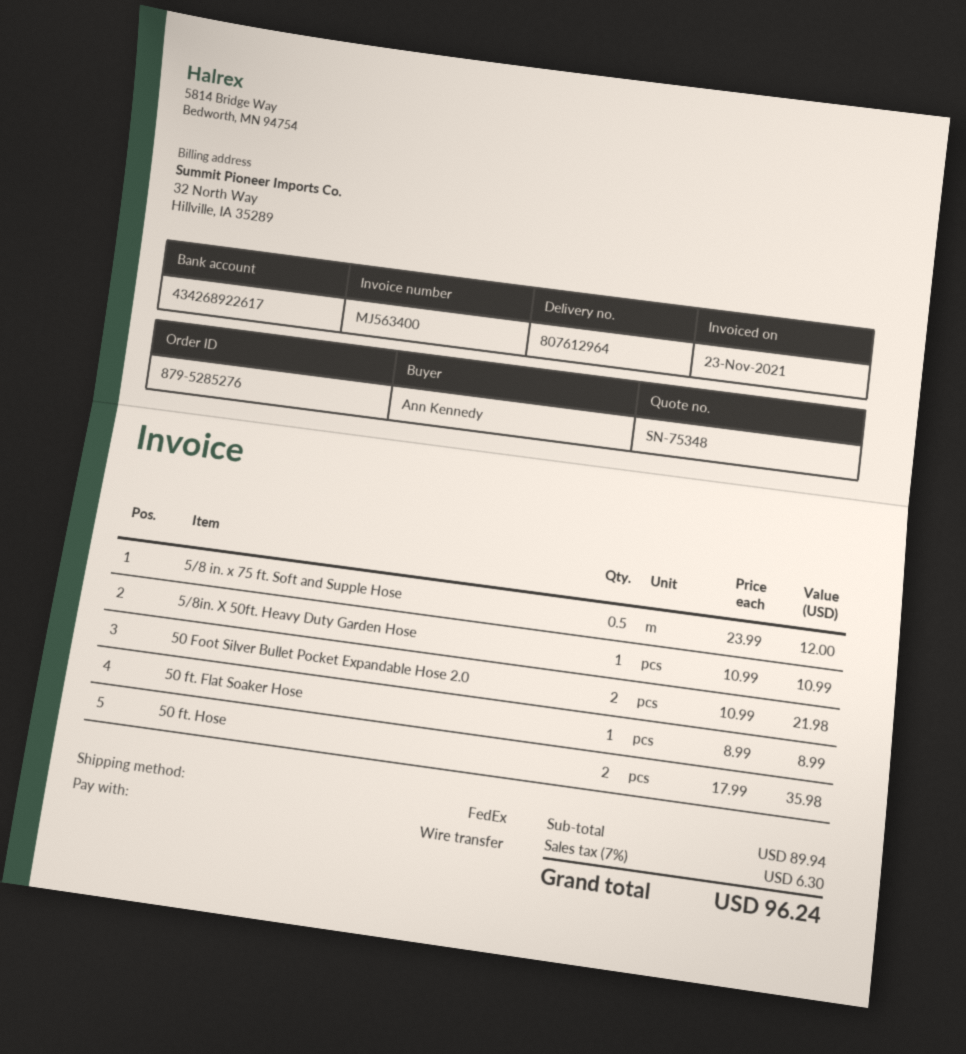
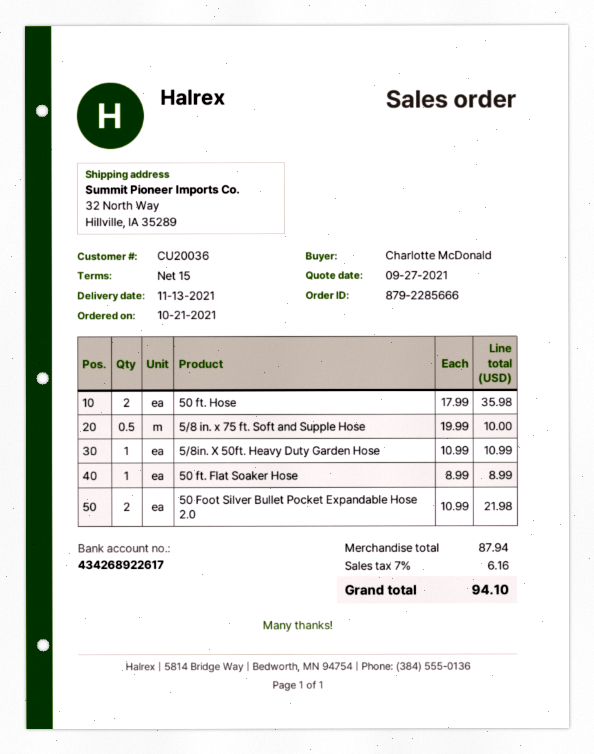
order number: 879-5285276 -> 879-2285666
ordered by: Ann Kennedy -> Charlotte McDonald
5/8 in. x 75 ft. Soft and Supple Hose: 0.5 x 23.99 = 12.00 -> 0.5 x 19.99 = 10.00
subtotal: 89.94 -> 87.94
tax: 7% = 6.30 -> 7% = 6.16
total: 96.24 -> 94.10

